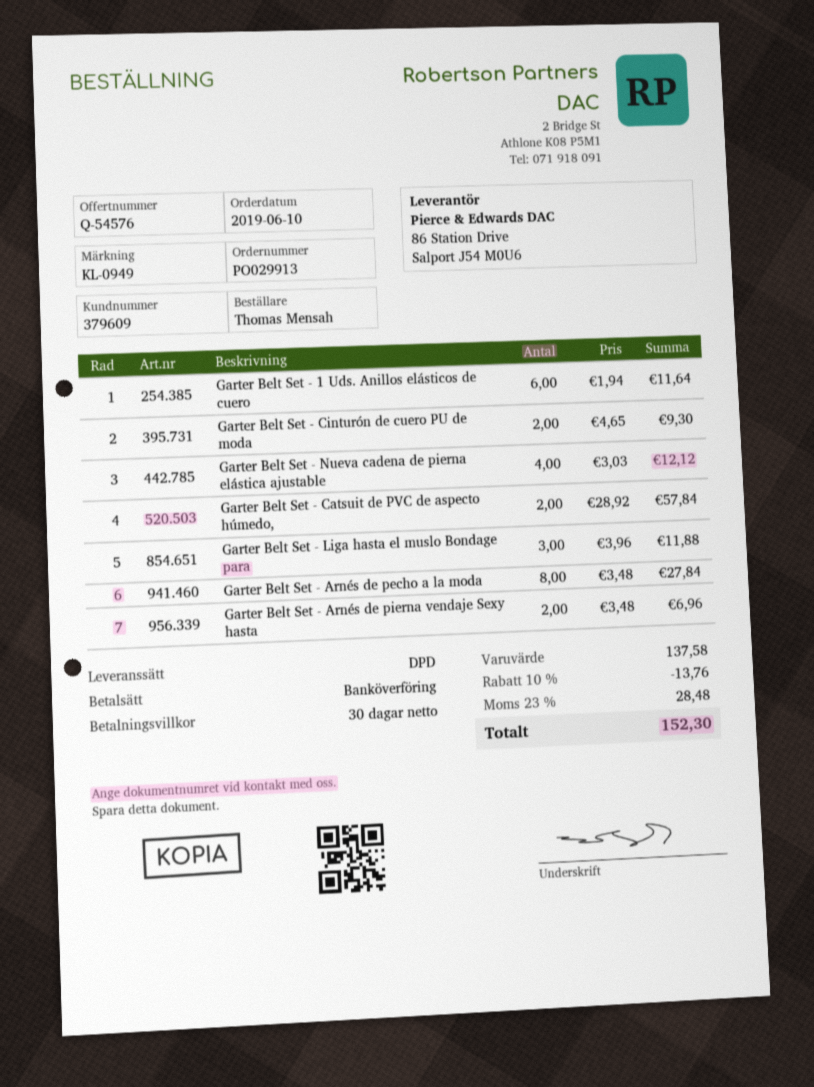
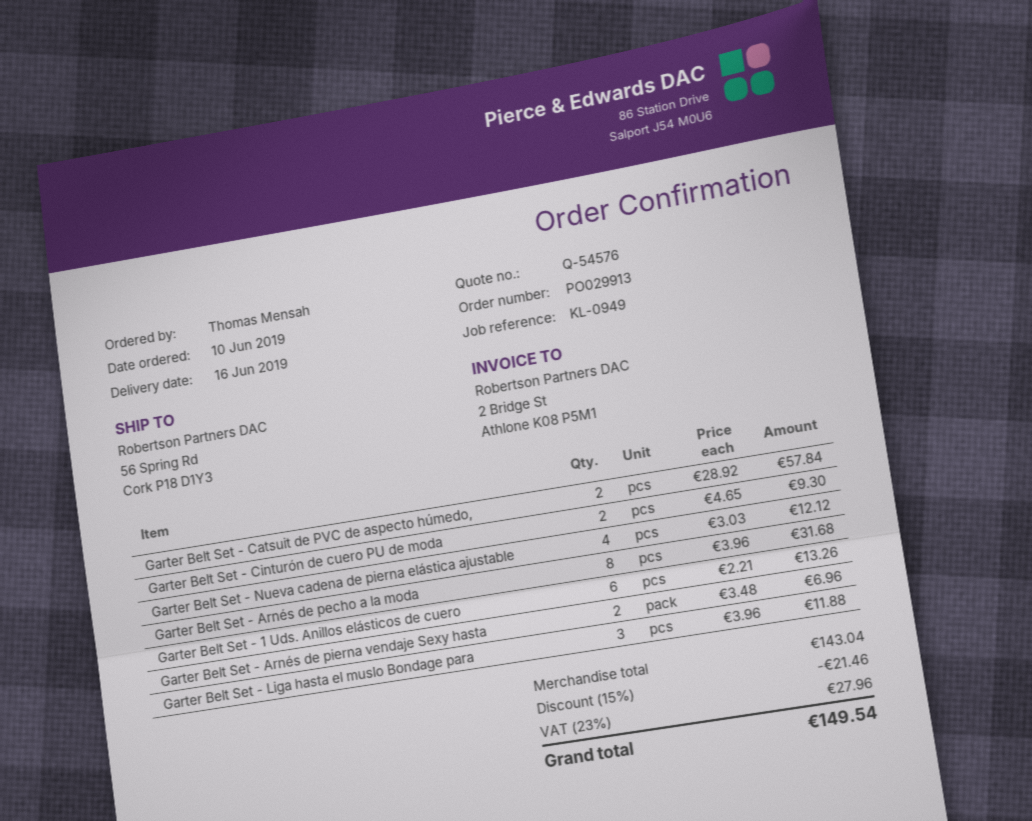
Garter Belt Set - 1 Uds. Anillos elásticos de cuero: 6 x 1.94 = 11.64 -> 6 x 2.21 = 13.26
Garter Belt Set - Arnés de pecho a la moda: 8 x 3.48 = 27.84 -> 8 x 3.96 = 31.68
subtotal: 137.58 -> 143.04
discount: 10% = 13.76 -> 15% = 21.46
tax: 23% = 28.48 -> 23% = 27.96
total: 152.30 -> 149.54

